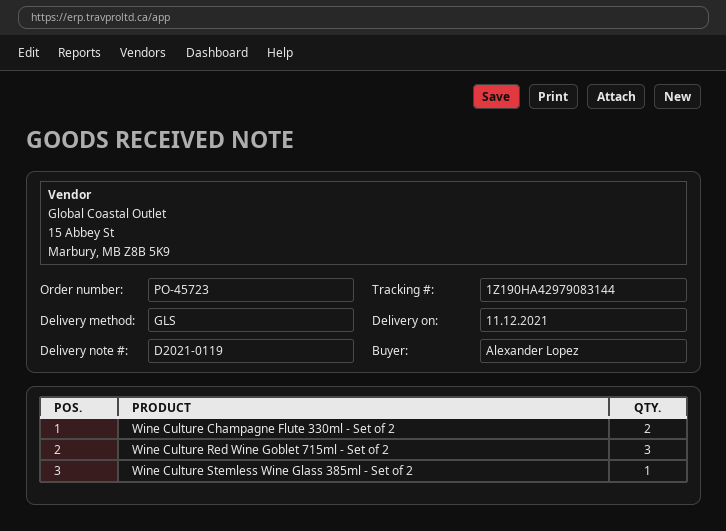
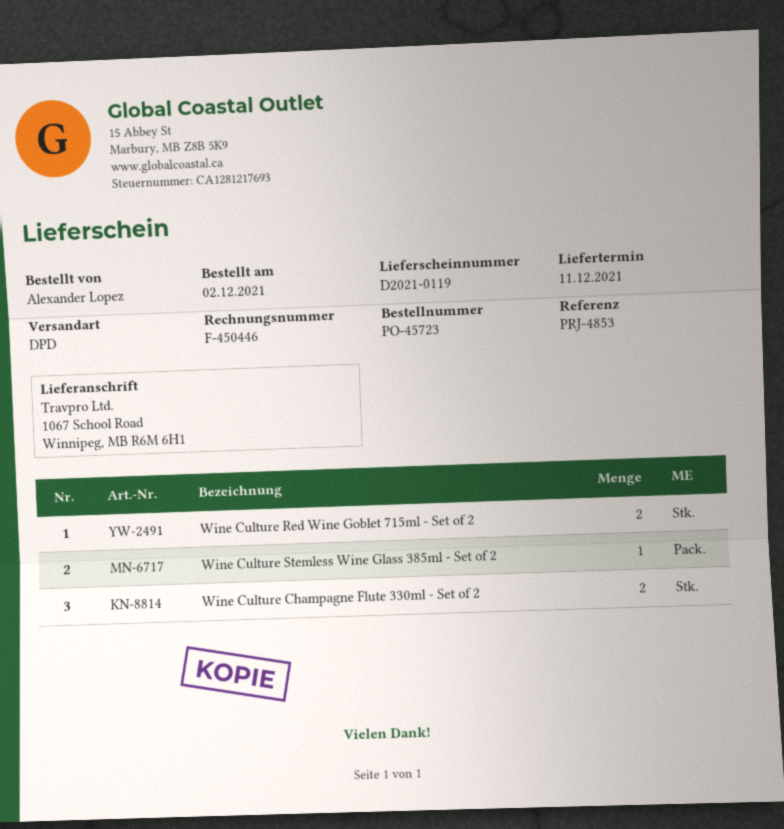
shipping method: GLS -> DPD
Wine Culture Red Wine Goblet 715ml - Set of 2: 3 -> 2

